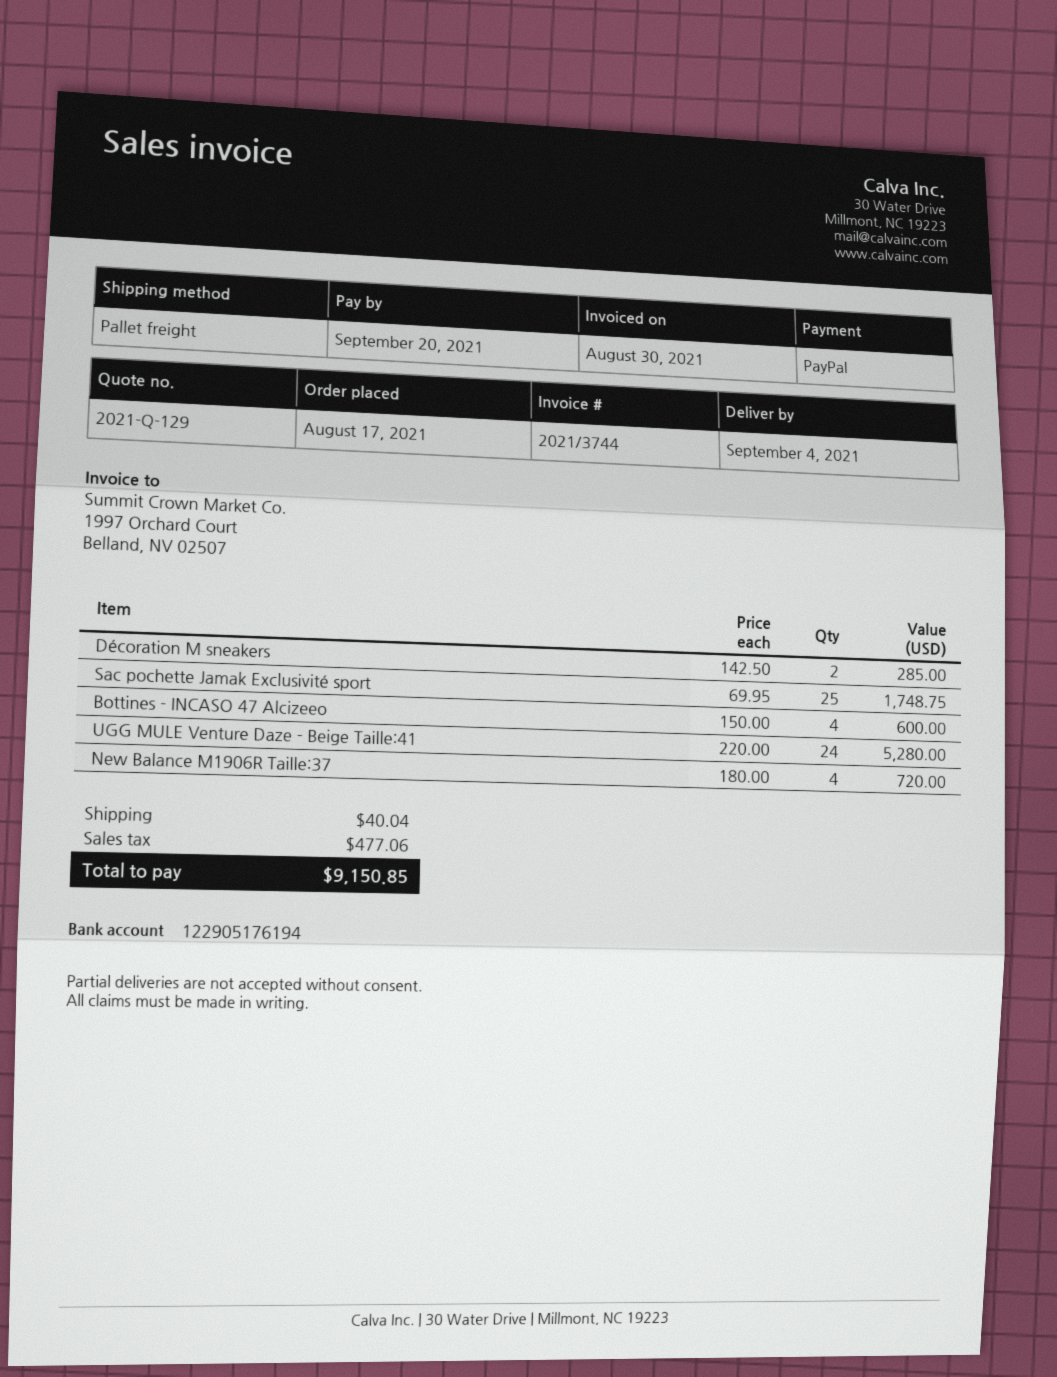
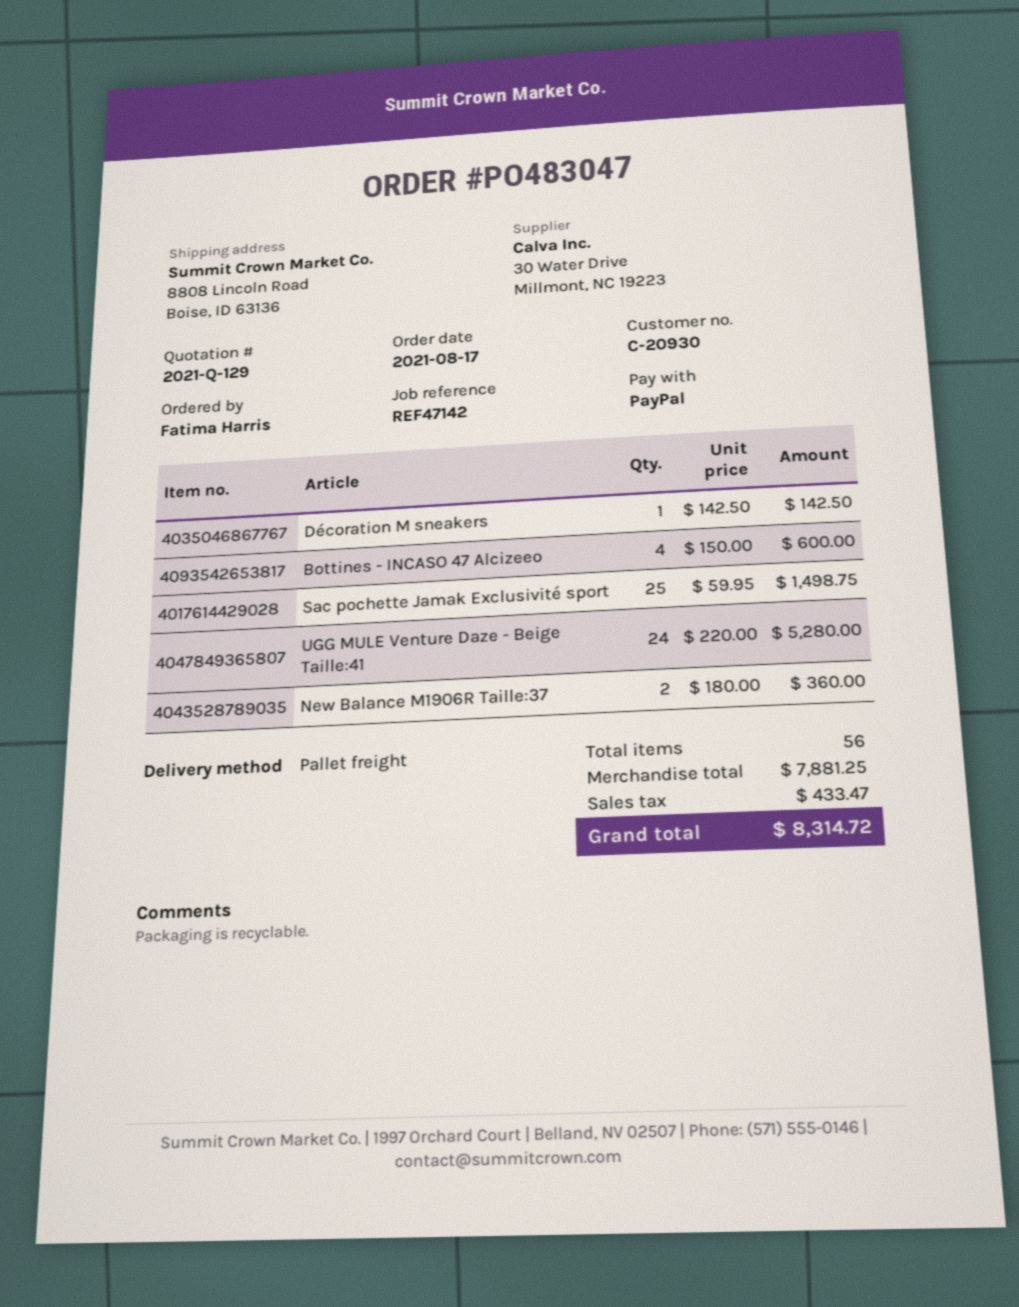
Décoration M sneakers: 2 x 142.50 = 285.00 -> 1 x 142.50 = 142.50
Sac pochette Jamak Exclusivité sport: 25 x 69.95 = 1748.75 -> 25 x 59.95 = 1498.75
New Balance M1906R Taille:37: 4 x 180.00 = 720.00 -> 2 x 180.00 = 360.00
shipping: 40.04 -> none
tax: 477.06 -> 433.47
total: 9150.85 -> 8314.72

